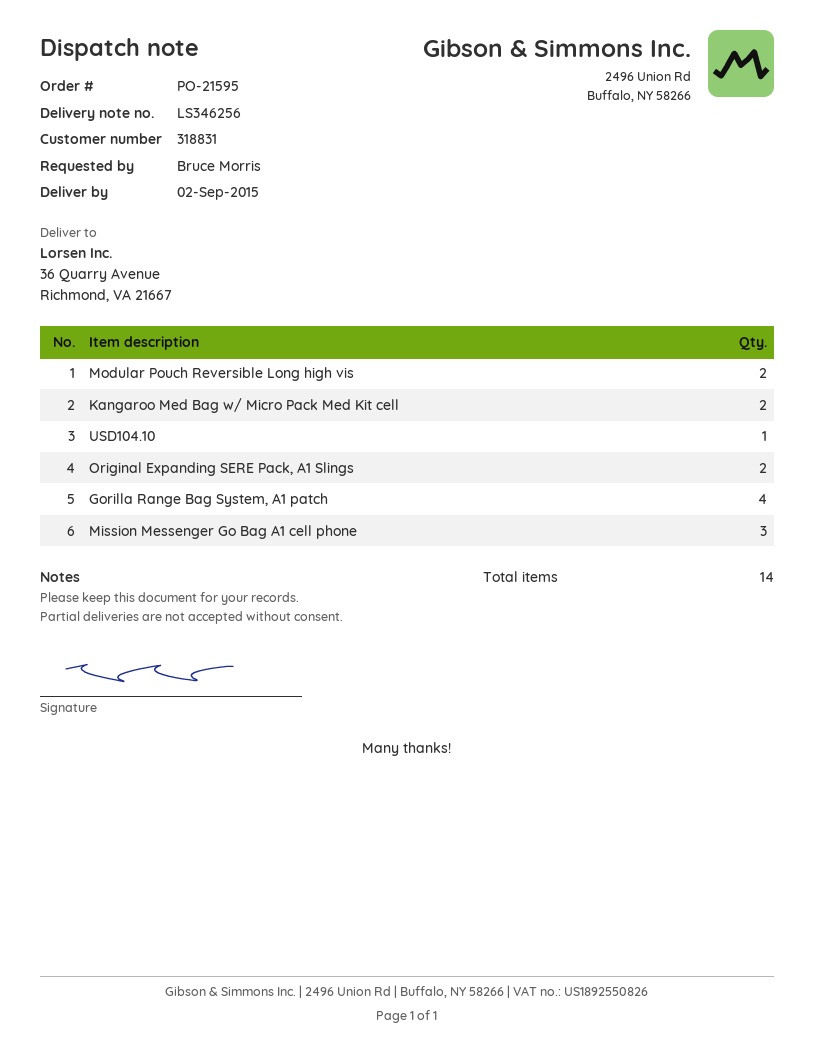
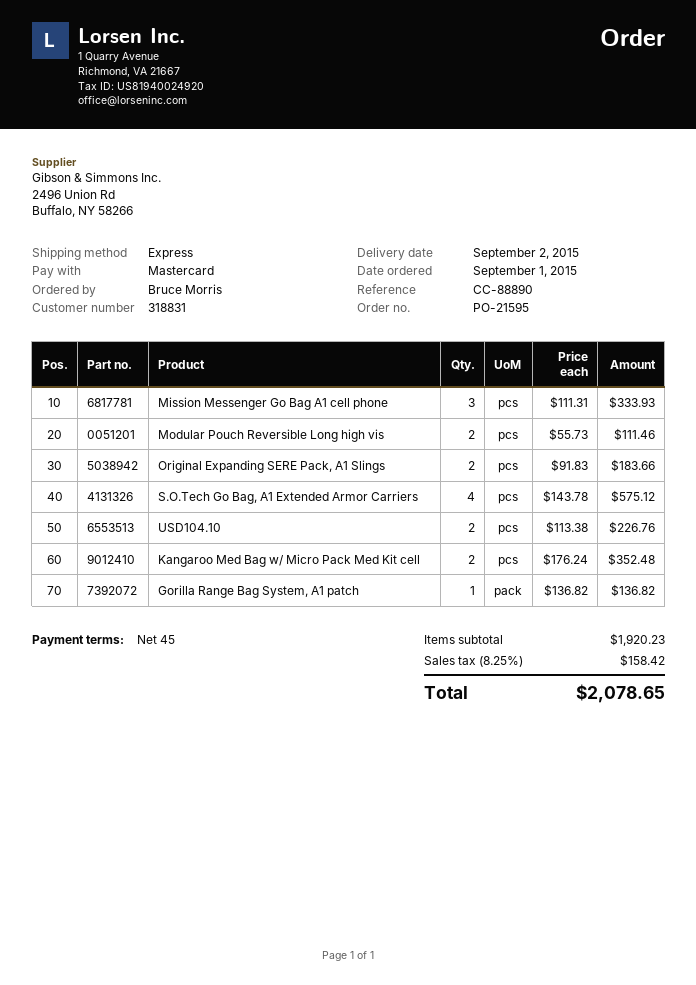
USD104.10: 1 -> 2
Gorilla Range Bag System, A1 patch: 4 -> 1
S.O.Tech Go Bag, A1 Extended Armor Carriers: none -> 4

